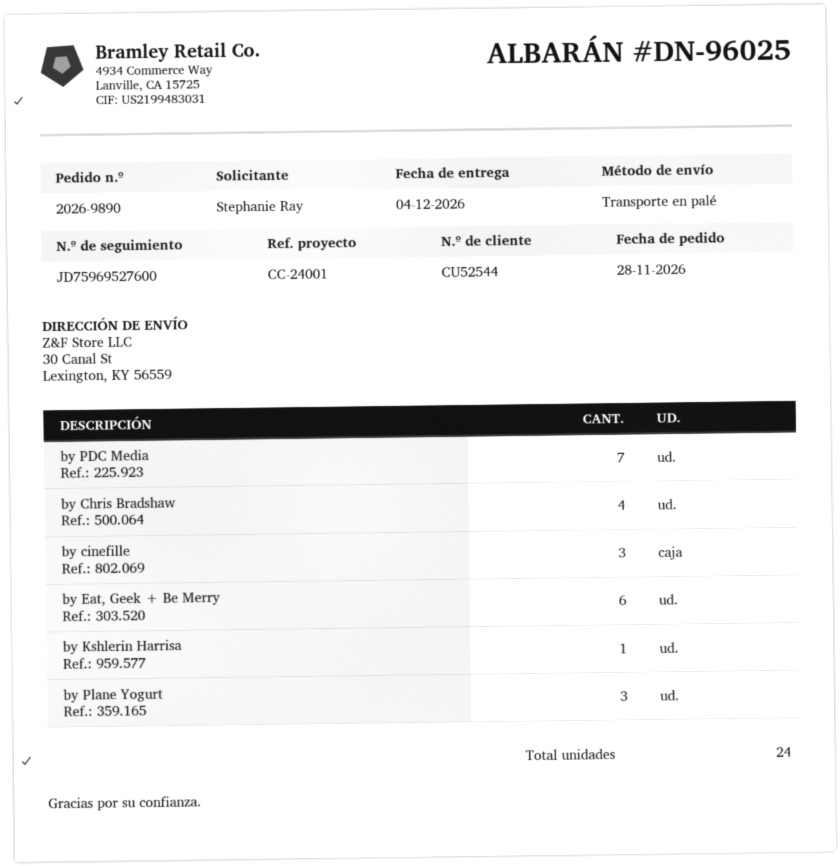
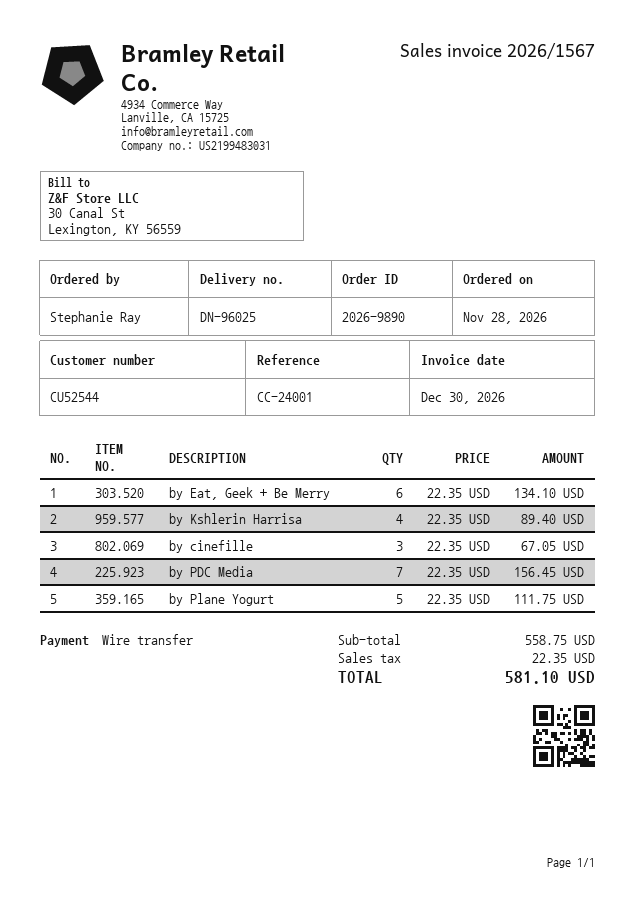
by Chris Bradshaw: 4 -> none
by Kshlerin Harrisa: 1 -> 4
by Plane Yogurt: 3 -> 5

